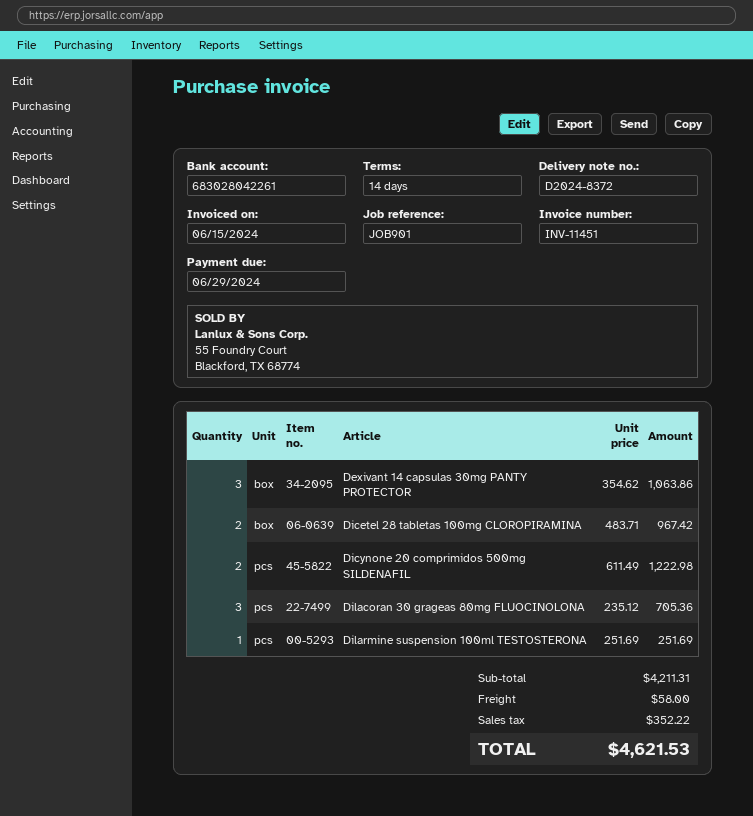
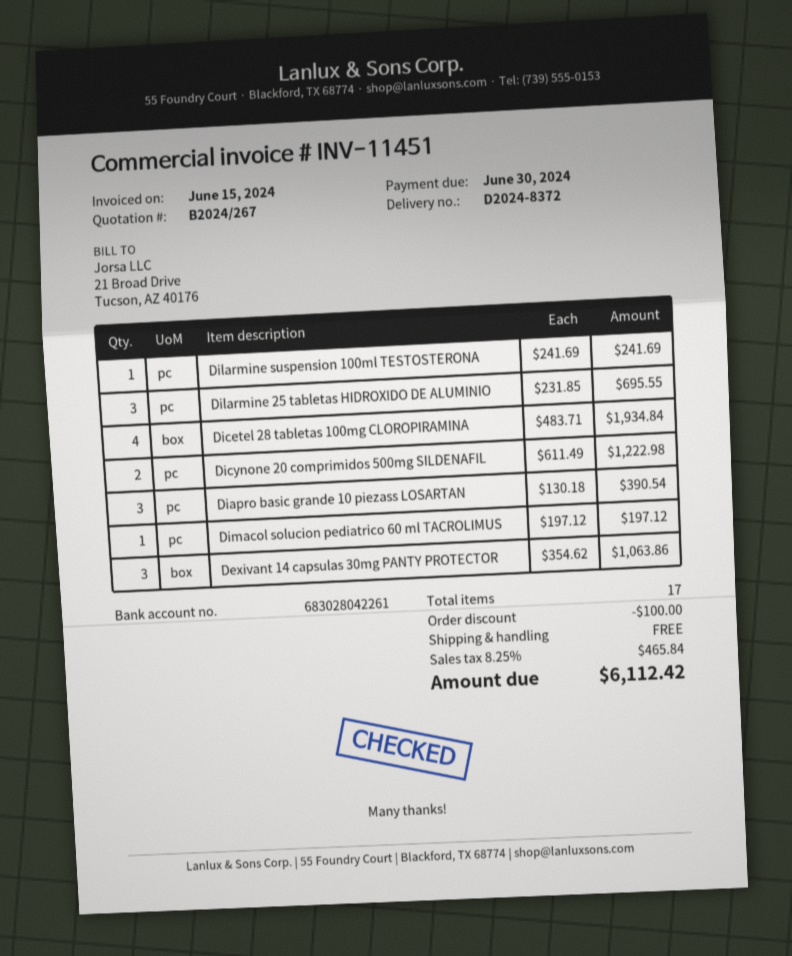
due date: 2024-06-29 -> 2024-06-30
Dicetel 28 tabletas 100mg CLOROPIRAMINA: 2 x 483.71 = 967.42 -> 4 x 483.71 = 1934.84
Dilacoran 30 grageas 80mg FLUOCINOLONA: 3 x 235.12 = 705.36 -> none
Dilarmine suspension 100ml TESTOSTERONA: 1 x 251.69 = 251.69 -> 1 x 241.69 = 241.69
Dilarmine 25 tabletas HIDROXIDO DE ALUMINIO: none -> 3 x 231.85 = 695.55
Diapro basic grande 10 piezass LOSARTAN: none -> 3 x 130.18 = 390.54
Dimacol solucion pediatrico 60 ml TACROLIMUS: none -> 1 x 197.12 = 197.12
discount: none -> 100.00
shipping: 58.00 -> 0.00
tax: 352.22 -> 465.84
total: 4621.53 -> 6112.42

